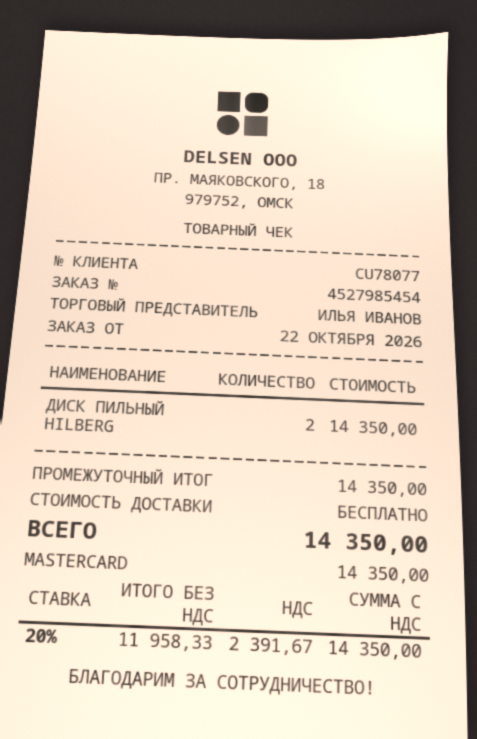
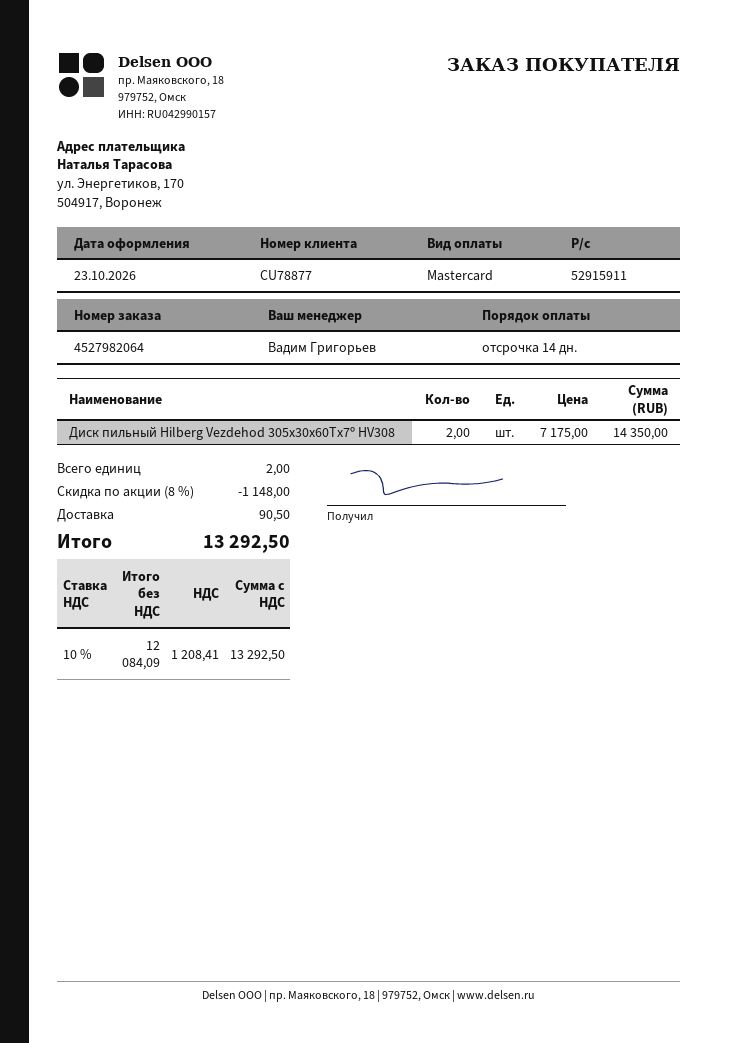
order number: 4527985454 -> 4527982064
order date: 2026-10-22 -> 2026-10-23
customer number: CU78077 -> CU78877
sales rep: ИЛЬЯ ИВАНОВ -> Вадим Григорьев
discount: none -> 8% = 1148.00
shipping: 0.00 -> 90.50
net: 11958.33 -> 12084.09
tax: 20% = 2391.67 -> 10% = 1208.41
total: 14350.00 -> 13292.50

